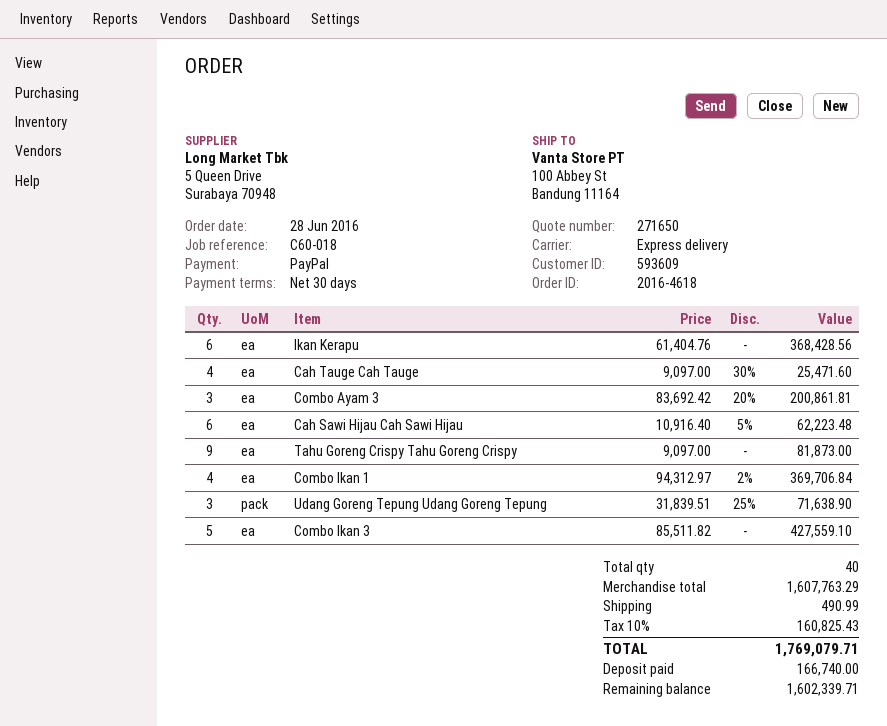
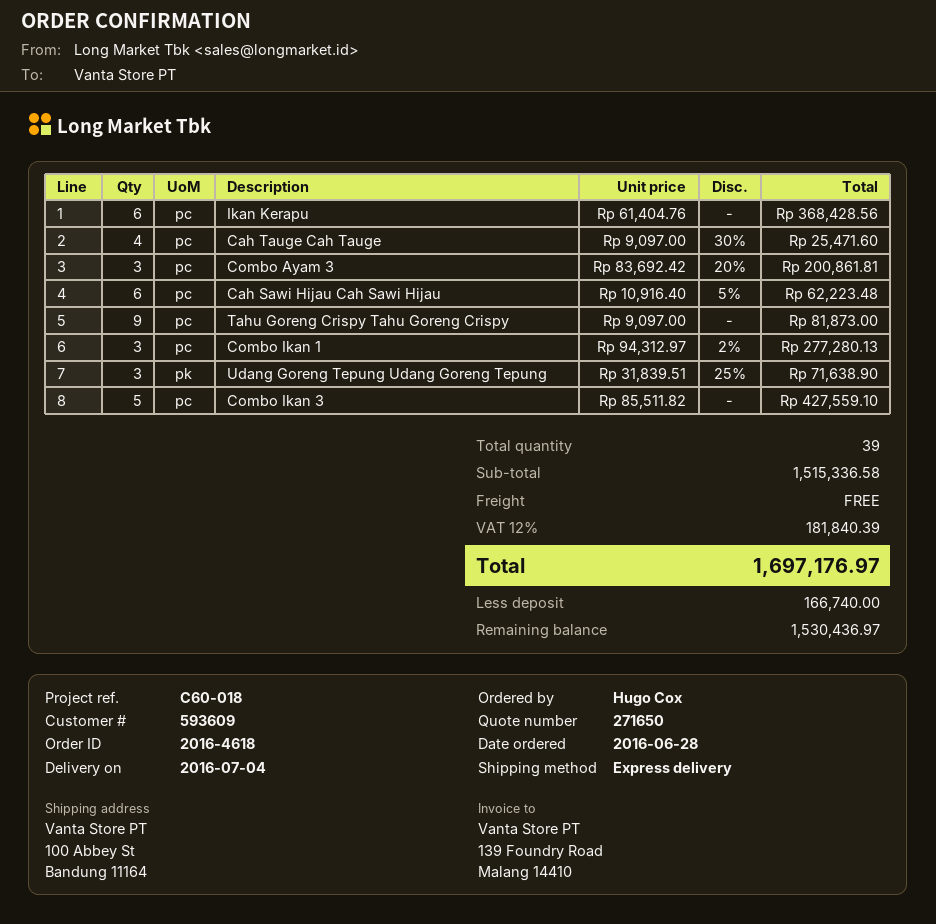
Combo Ikan 1: 4 x 94312.97 - 2% = 369706.84 -> 3 x 94312.97 - 2% = 277280.13
total quantity: 40 -> 39
subtotal: 1607763.29 -> 1515336.58
shipping: 490.99 -> 0.00
tax: 10% = 160825.43 -> 12% = 181840.39
total: 1769079.71 -> 1697176.97
balance: 1602339.71 -> 1530436.97

